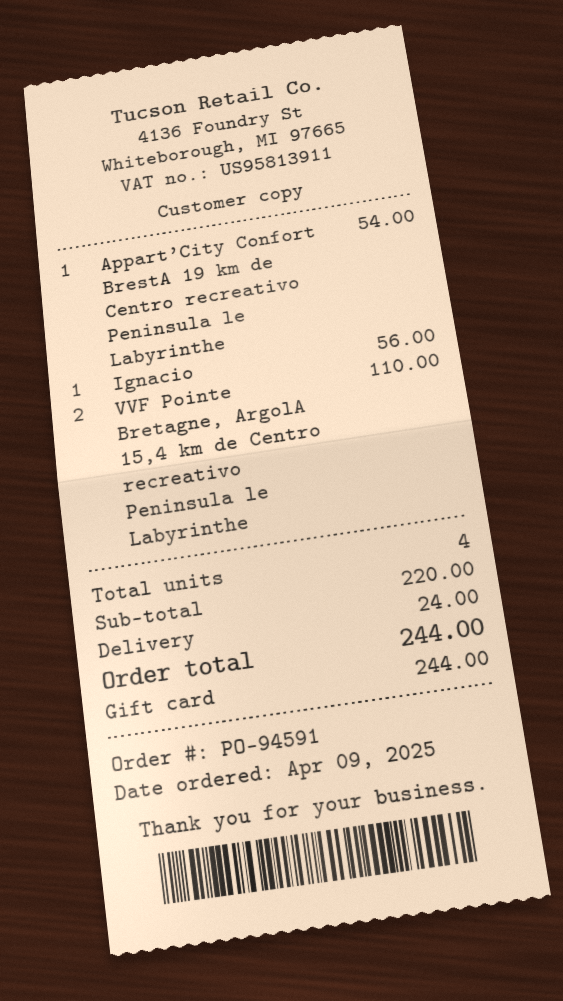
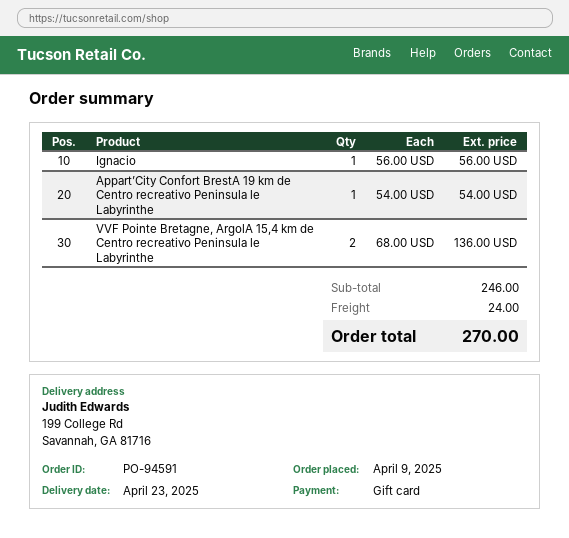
VVF Pointe Bretagne, ArgolA 15,4 km de Centro recreativo Peninsula le Labyrinthe: 2 for 110.00 -> 2 for 136.00
subtotal: 220.00 -> 246.00
total: 244.00 -> 270.00

